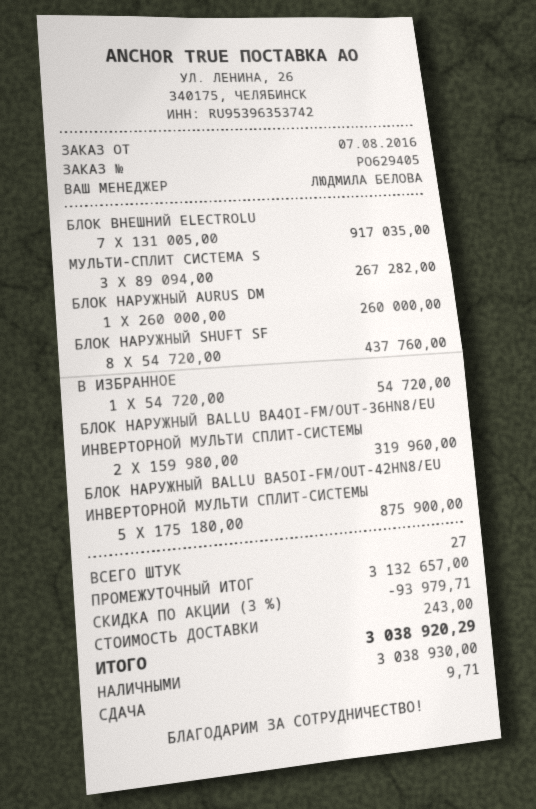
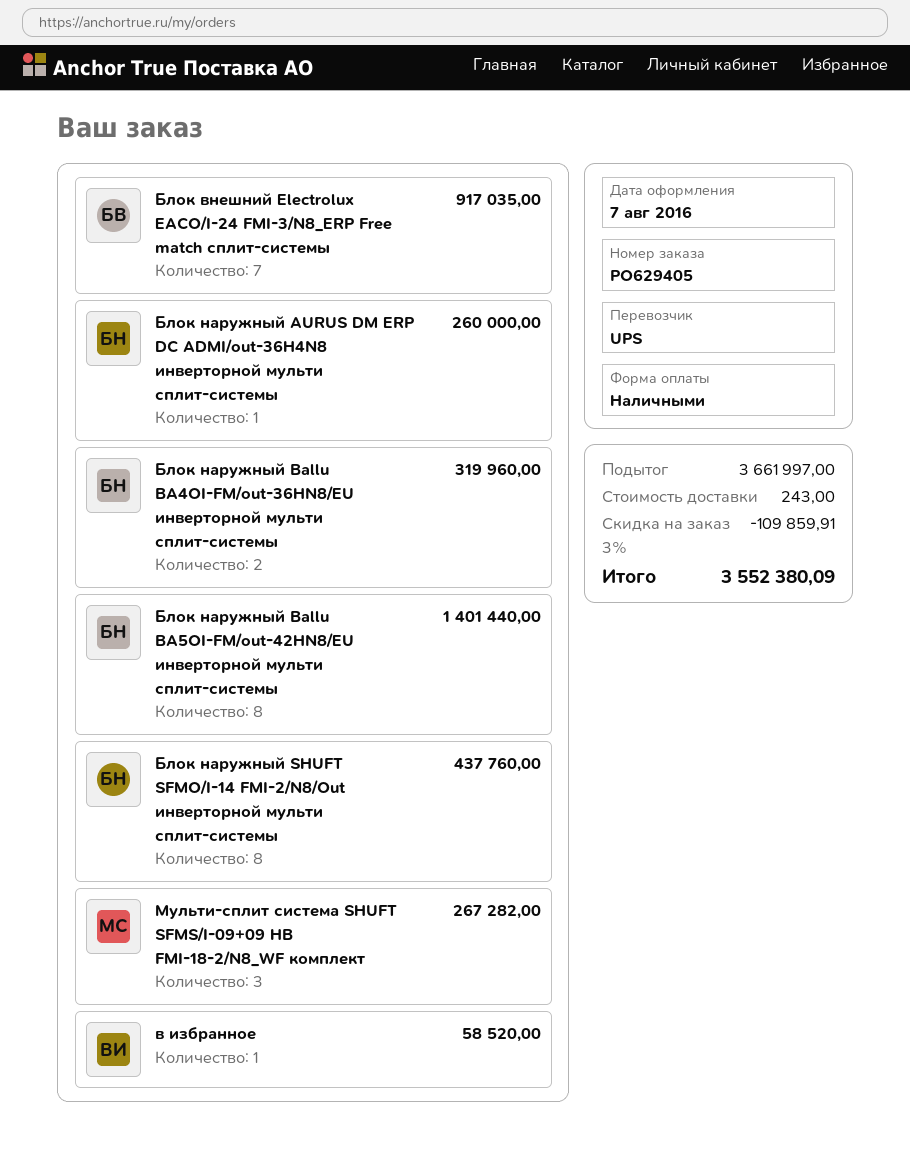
В ИЗБРАННОЕ: 1 for 54720.00 -> 1 for 58520.00
БЛОК НАРУЖНЫЙ BALLU BA5OI-FM/OUT-42HN8/EU ИНВЕРТОРНОЙ МУЛЬТИ СПЛИТ-СИСТЕМЫ: 5 for 875900.00 -> 8 for 1401440.00
subtotal: 3132657.00 -> 3661997.00
discount: 3% = 93979.71 -> 3% = 109859.91
total: 3038920.29 -> 3552380.09

